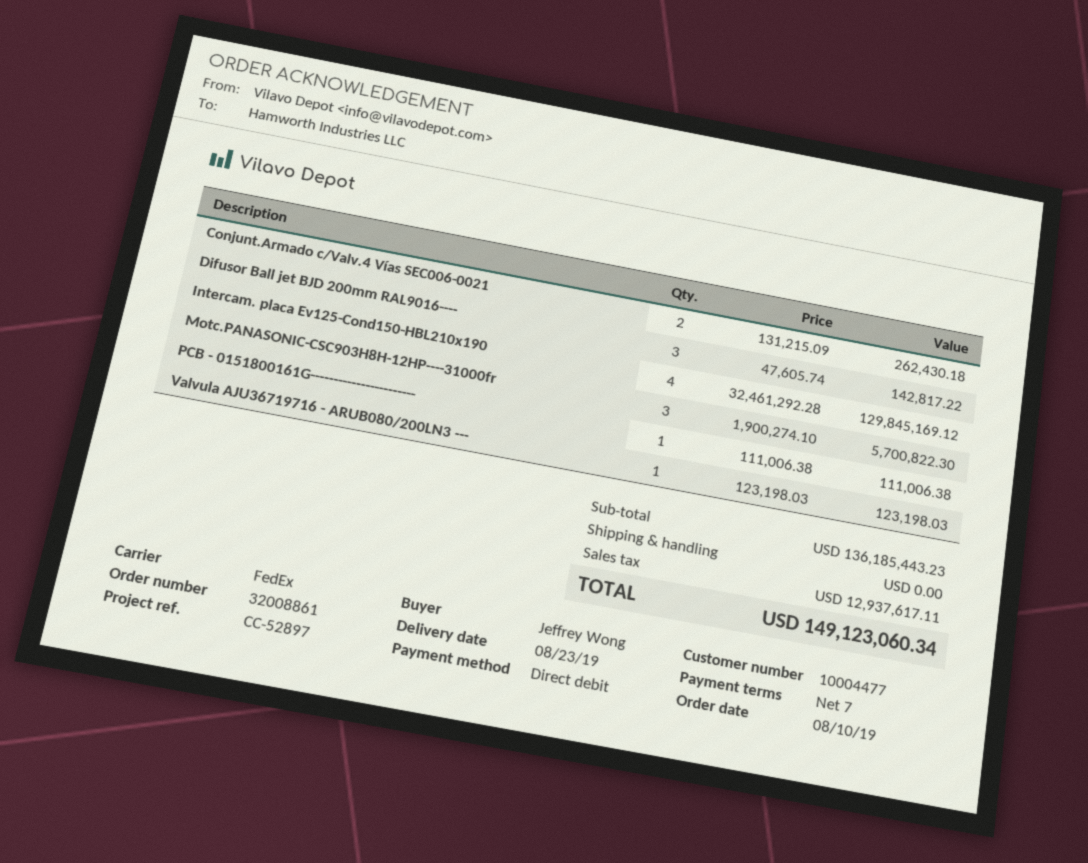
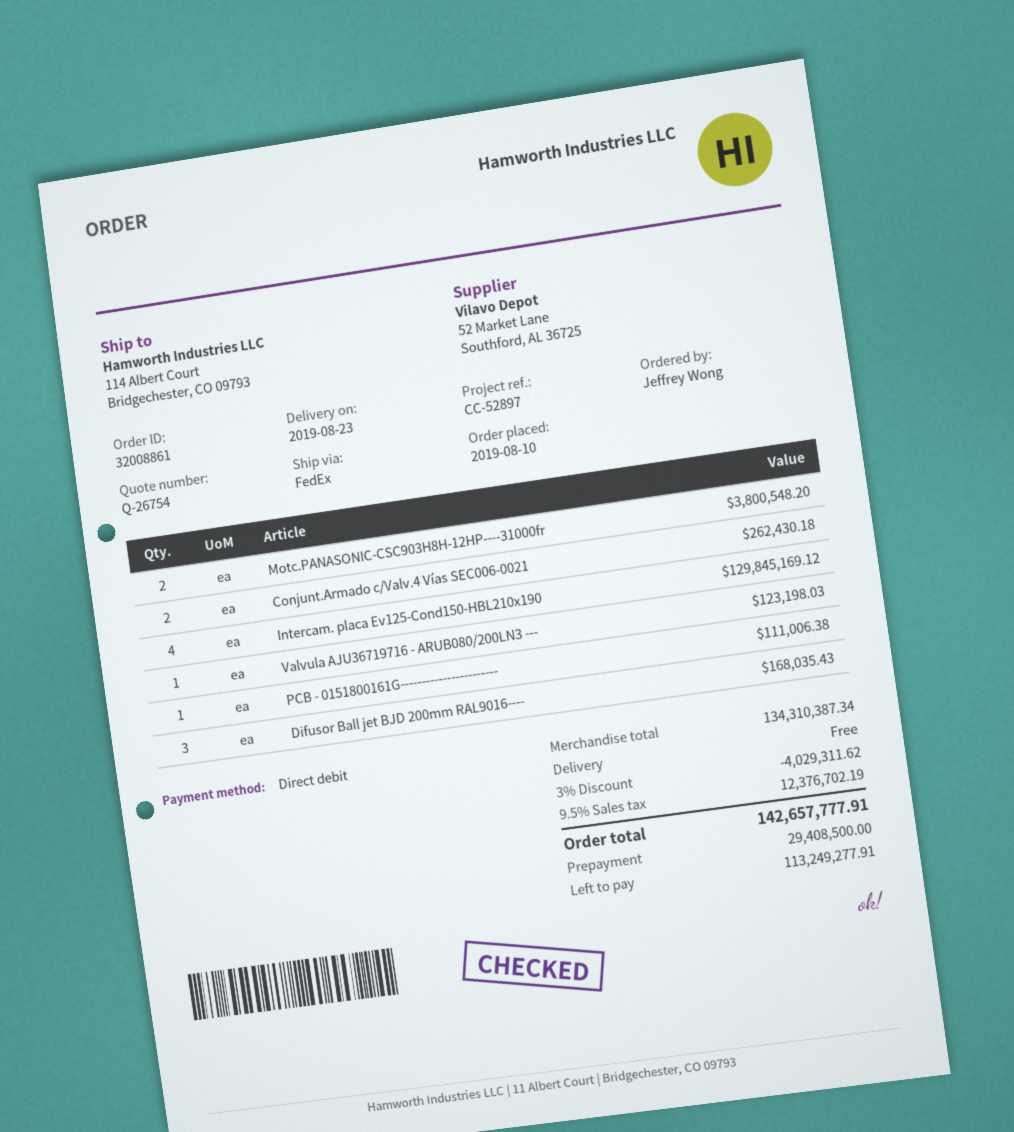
Difusor Ball jet BJD 200mm RAL9016----: 3 for 142817.22 -> 3 for 168035.43
Motc.PANASONIC-CSC903H8H-12HP----31000fr: 3 for 5700822.30 -> 2 for 3800548.20
subtotal: 136185443.23 -> 134310387.34
discount: none -> 3% = 4029311.62
tax: 12937617.11 -> 12376702.19
total: 149123060.34 -> 142657777.91

